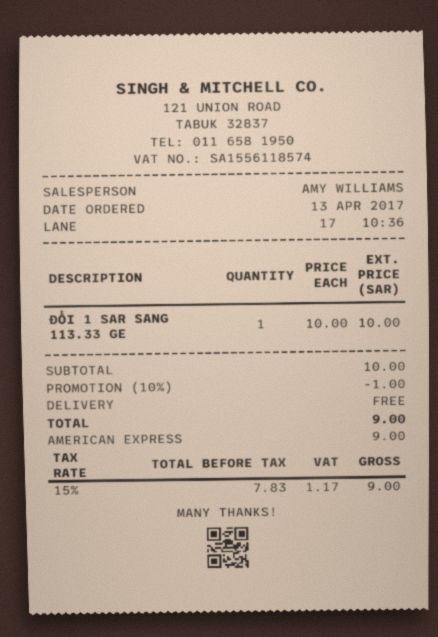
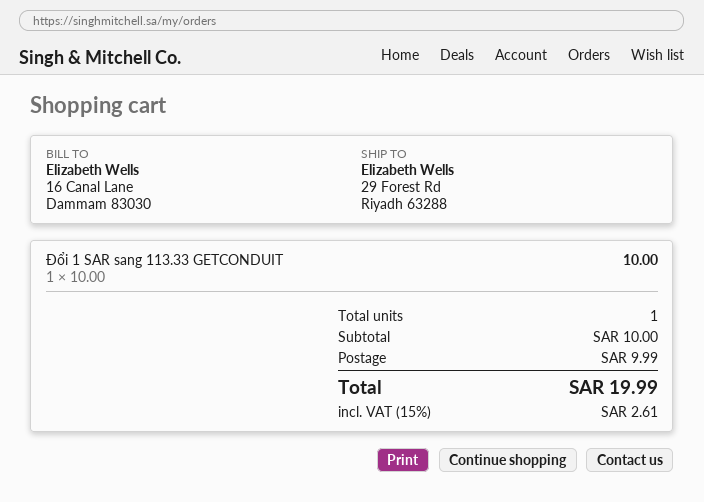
discount: 10% = 1.00 -> none
shipping: 0.00 -> 9.99
tax: 15% = 1.17 -> 15% = 2.61
total: 9.00 -> 19.99

